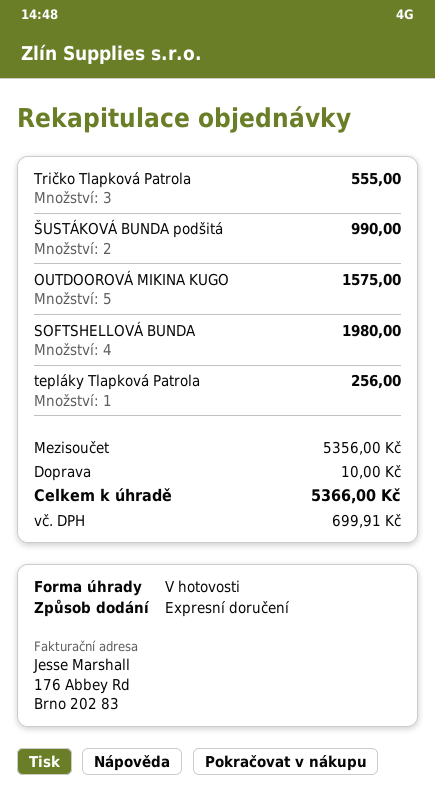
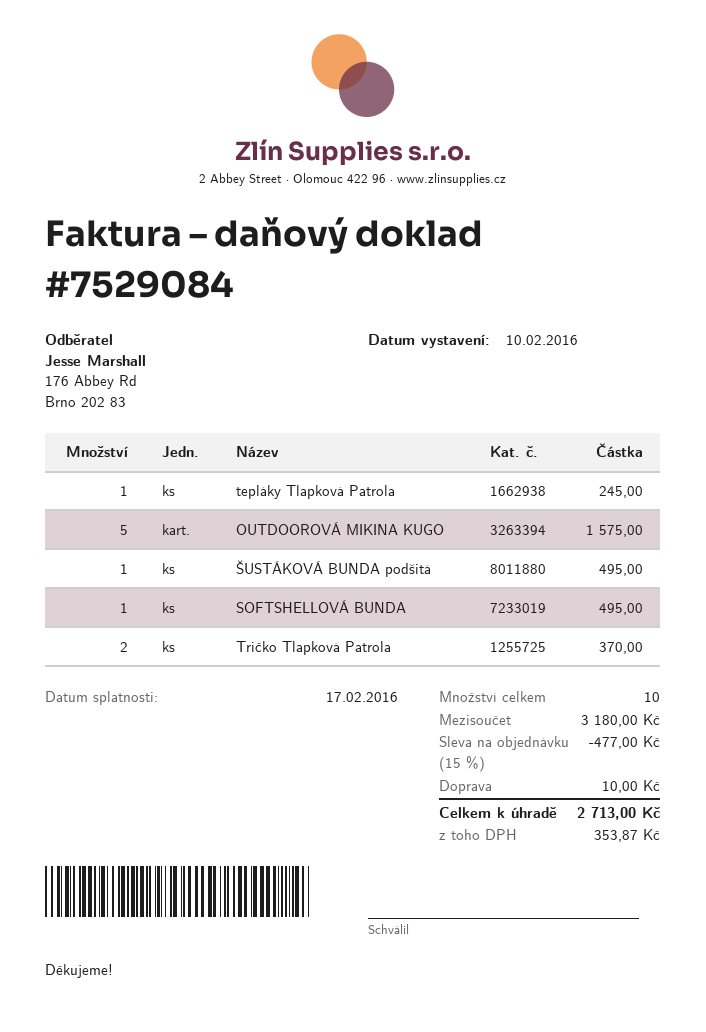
Tričko Tlapková Patrola: 3 for 555.00 -> 2 for 370.00
ŠUSTÁKOVÁ BUNDA podšitá: 2 for 990.00 -> 1 for 495.00
SOFTSHELLOVÁ BUNDA: 4 for 1980.00 -> 1 for 495.00
tepláky Tlapková Patrola: 1 for 256.00 -> 1 for 245.00
subtotal: 5356.00 -> 3180.00
discount: none -> 15% = 477.00
tax: 699.91 -> 353.87
total: 5366.00 -> 2713.00

